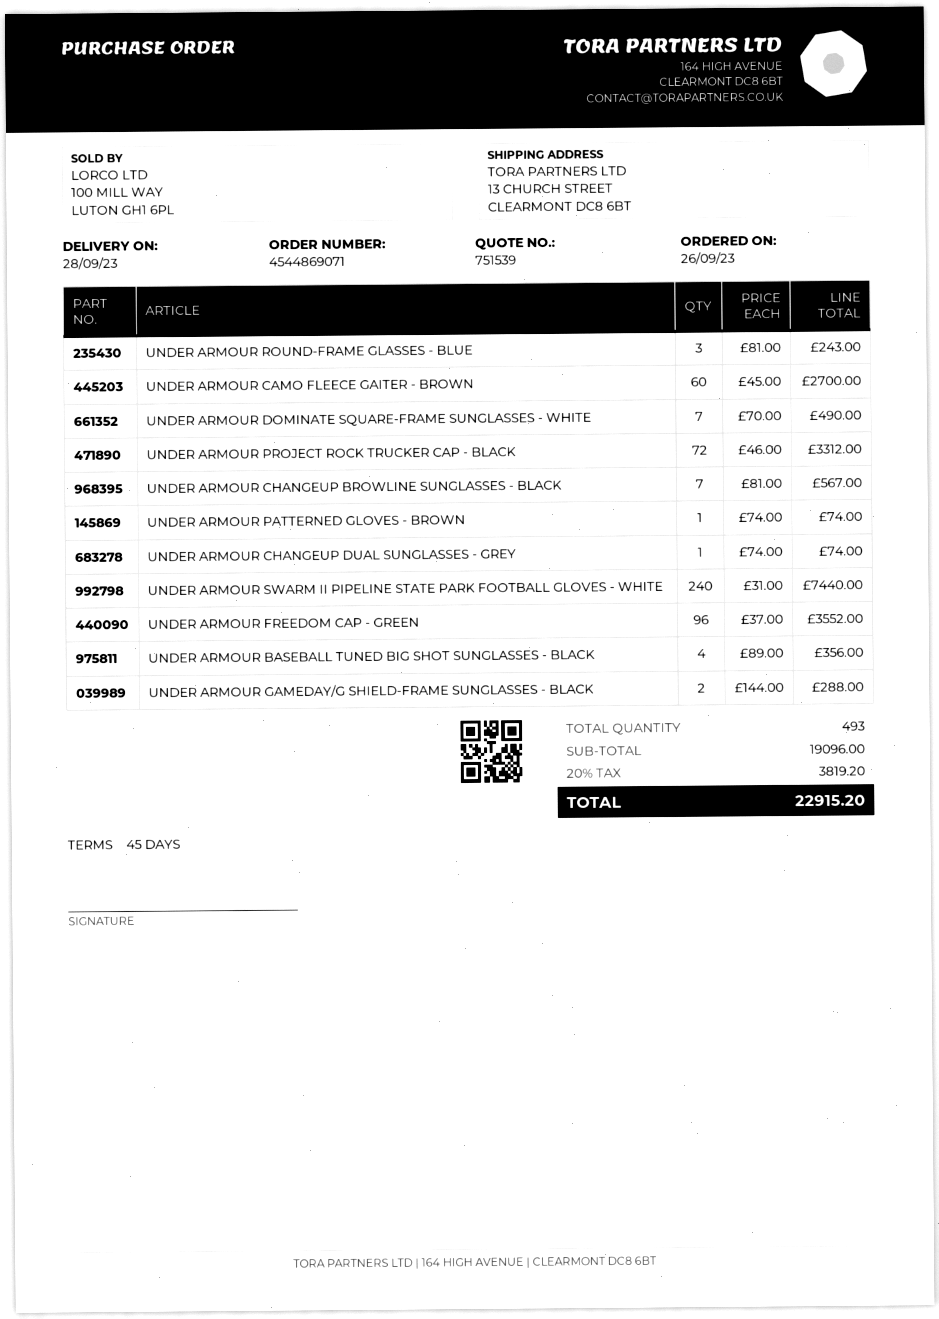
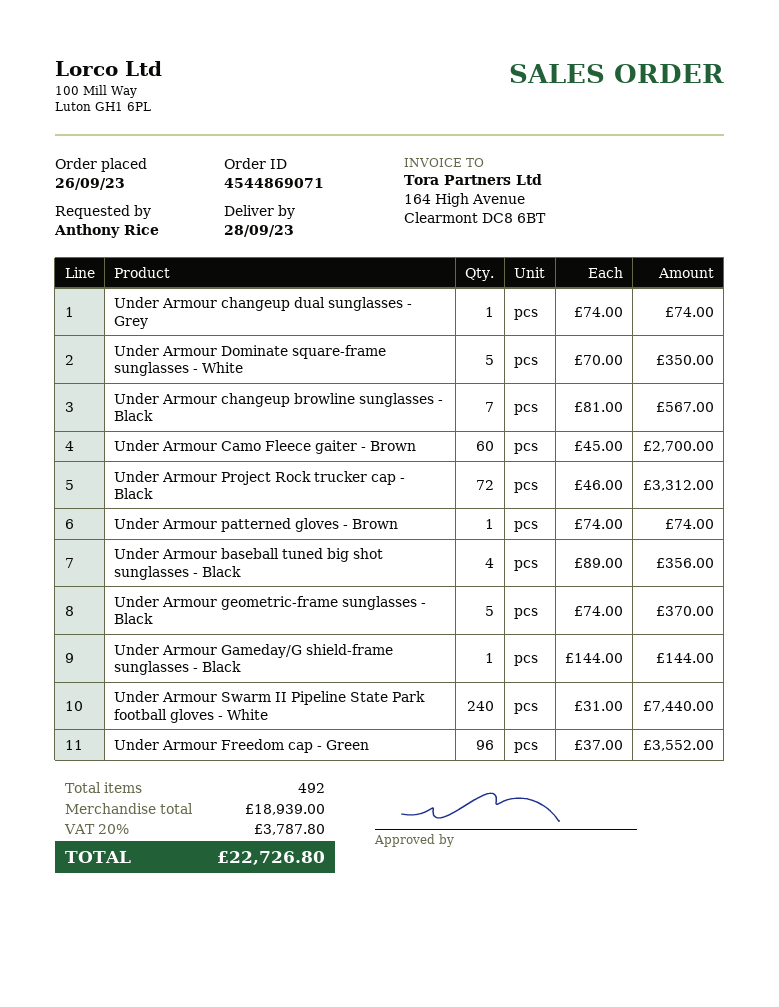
UNDER ARMOUR ROUND-FRAME GLASSES - BLUE: 3 x 81.00 = 243.00 -> none
UNDER ARMOUR DOMINATE SQUARE-FRAME SUNGLASSES - WHITE: 7 x 70.00 = 490.00 -> 5 x 70.00 = 350.00
UNDER ARMOUR GAMEDAY/G SHIELD-FRAME SUNGLASSES - BLACK: 2 x 144.00 = 288.00 -> 1 x 144.00 = 144.00
Under Armour geometric-frame sunglasses - Black: none -> 5 x 74.00 = 370.00
total quantity: 493 -> 492
subtotal: 19096.00 -> 18939.00
tax: 20% = 3819.20 -> 20% = 3787.80
total: 22915.20 -> 22726.80

